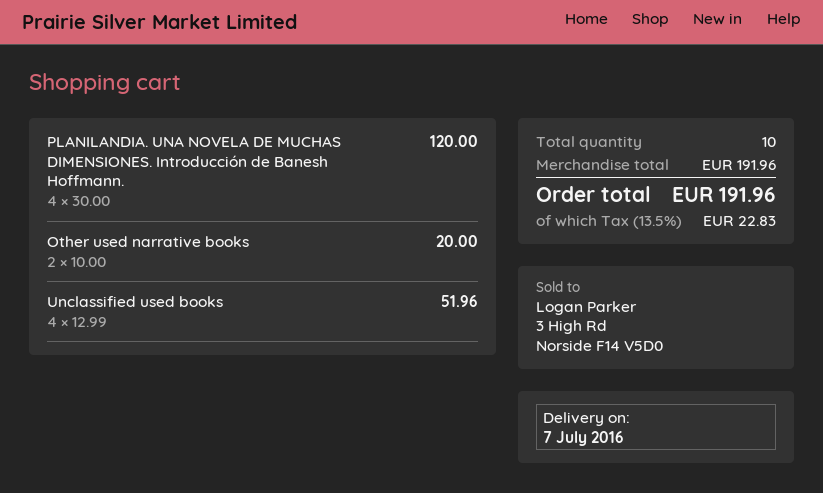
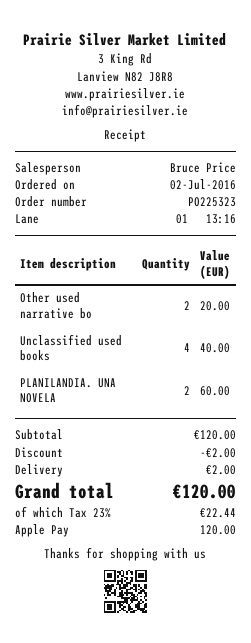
PLANILANDIA. UNA NOVELA DE MUCHAS DIMENSIONES. Introducción de Banesh Hoffmann.: 4 for 120.00 -> 2 for 60.00
Unclassified used books: 4 for 51.96 -> 4 for 40.00
subtotal: 191.96 -> 120.00
discount: none -> 2.00
shipping: none -> 2.00
tax: 13.5% = 22.83 -> 23% = 22.44
total: 191.96 -> 120.00

